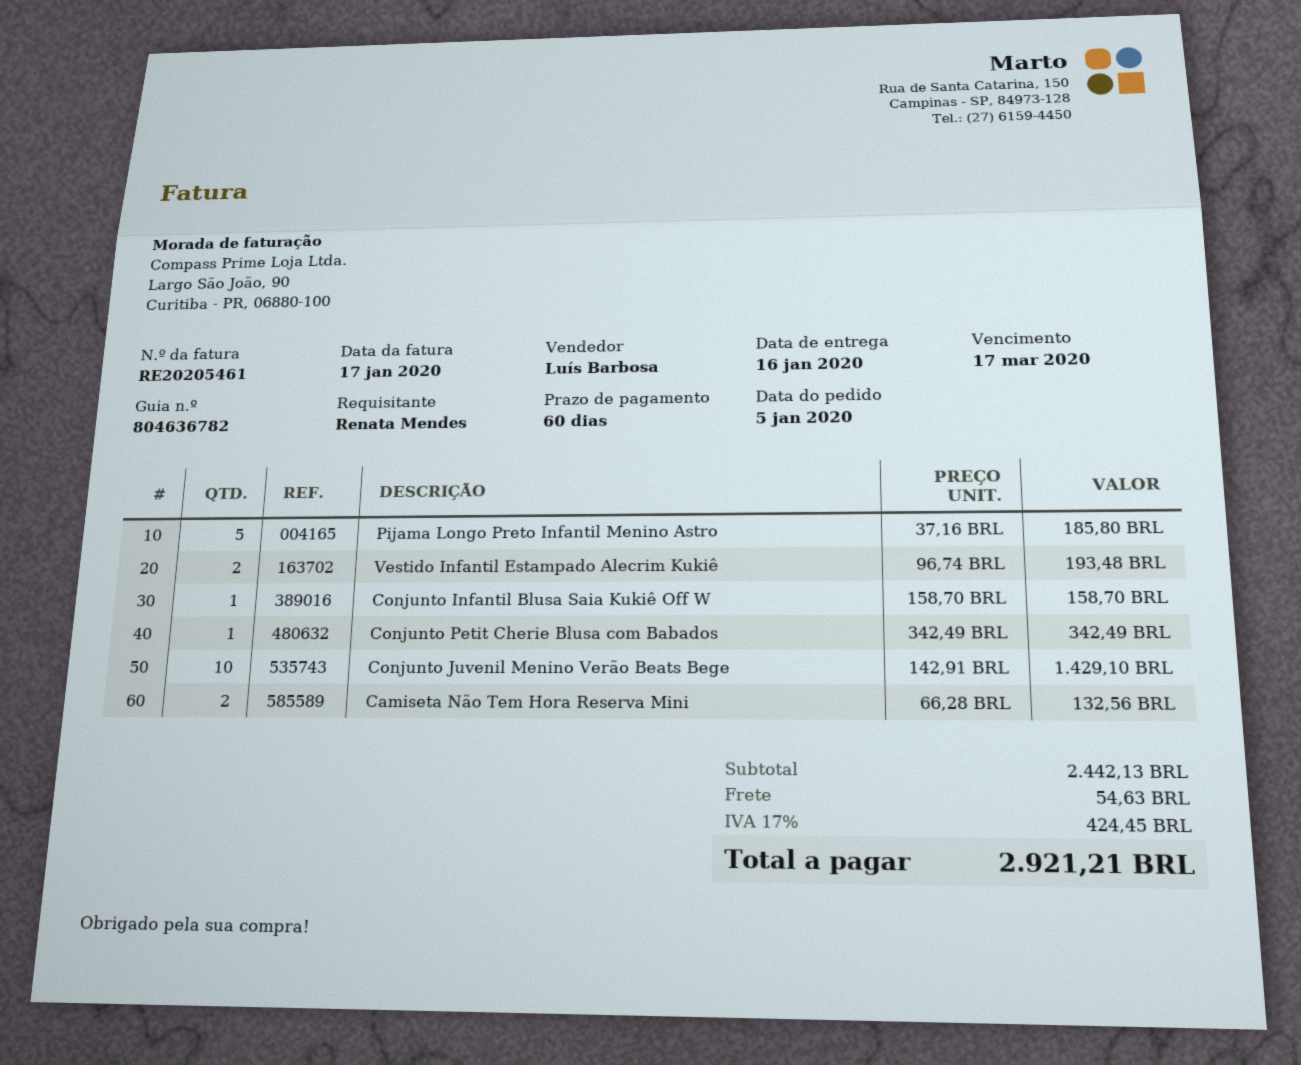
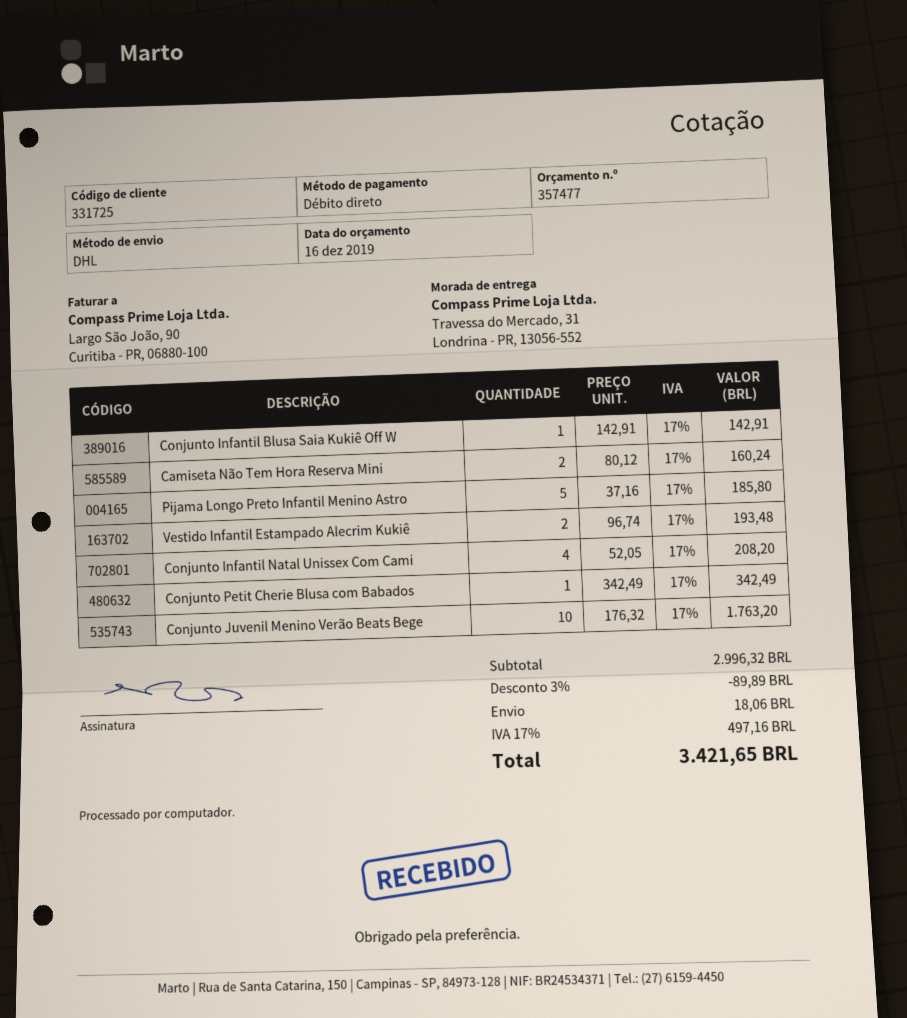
Conjunto Infantil Blusa Saia Kukiê Off W: 1 x 158.70 = 158.70 -> 1 x 142.91 = 142.91
Conjunto Juvenil Menino Verão Beats Bege: 10 x 142.91 = 1429.10 -> 10 x 176.32 = 1763.20
Camiseta Não Tem Hora Reserva Mini: 2 x 66.28 = 132.56 -> 2 x 80.12 = 160.24
Conjunto Infantil Natal Unissex Com Cami: none -> 4 x 52.05 = 208.20
subtotal: 2442.13 -> 2996.32
discount: none -> 3% = 89.89
shipping: 54.63 -> 18.06
tax: 17% = 424.45 -> 17% = 497.16
total: 2921.21 -> 3421.65

